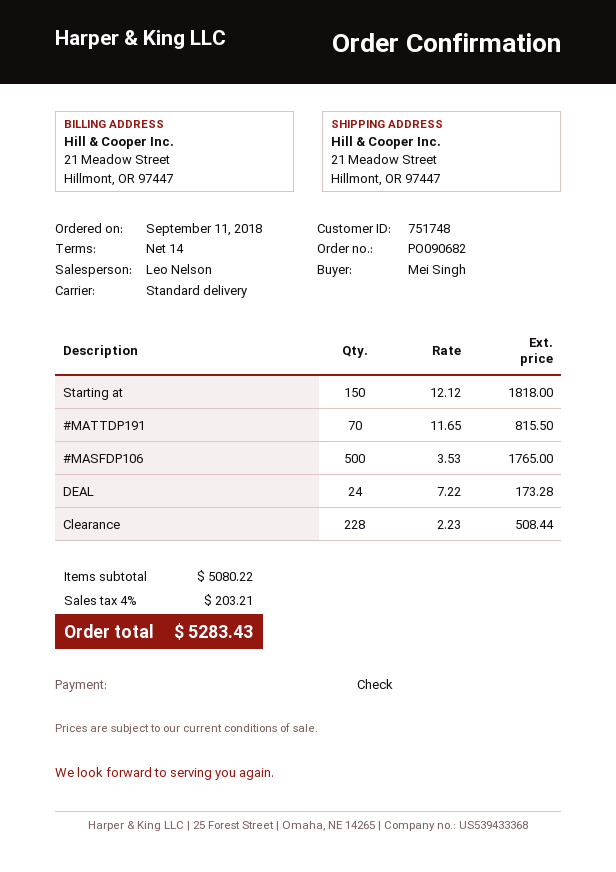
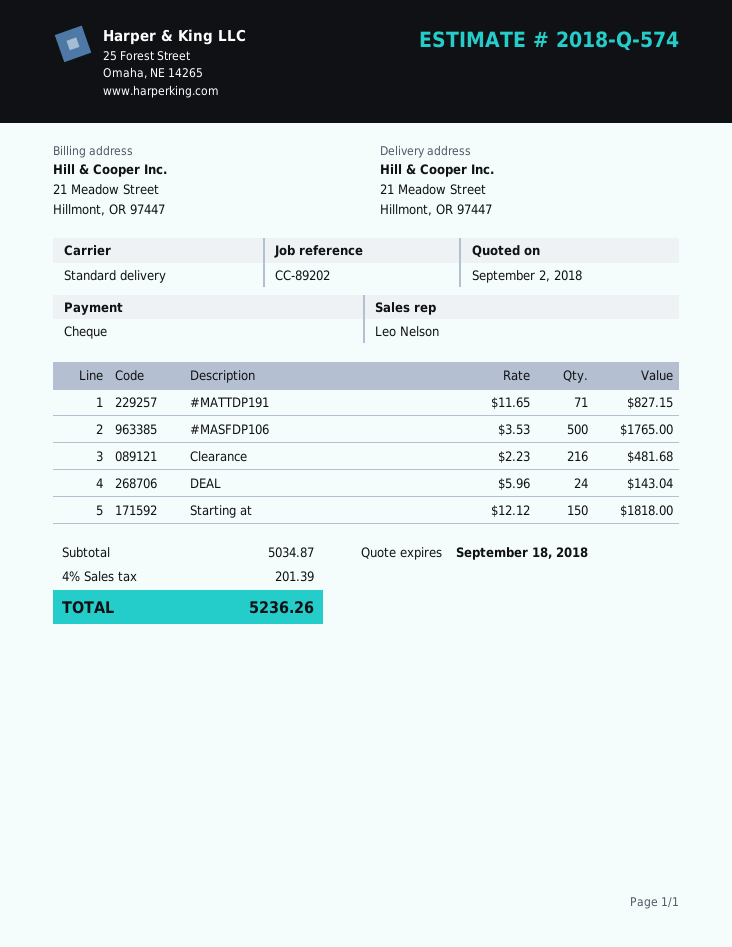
#MATTDP191: 70 x 11.65 = 815.50 -> 71 x 11.65 = 827.15
DEAL: 24 x 7.22 = 173.28 -> 24 x 5.96 = 143.04
Clearance: 228 x 2.23 = 508.44 -> 216 x 2.23 = 481.68
subtotal: 5080.22 -> 5034.87
tax: 4% = 203.21 -> 4% = 201.39
total: 5283.43 -> 5236.26

